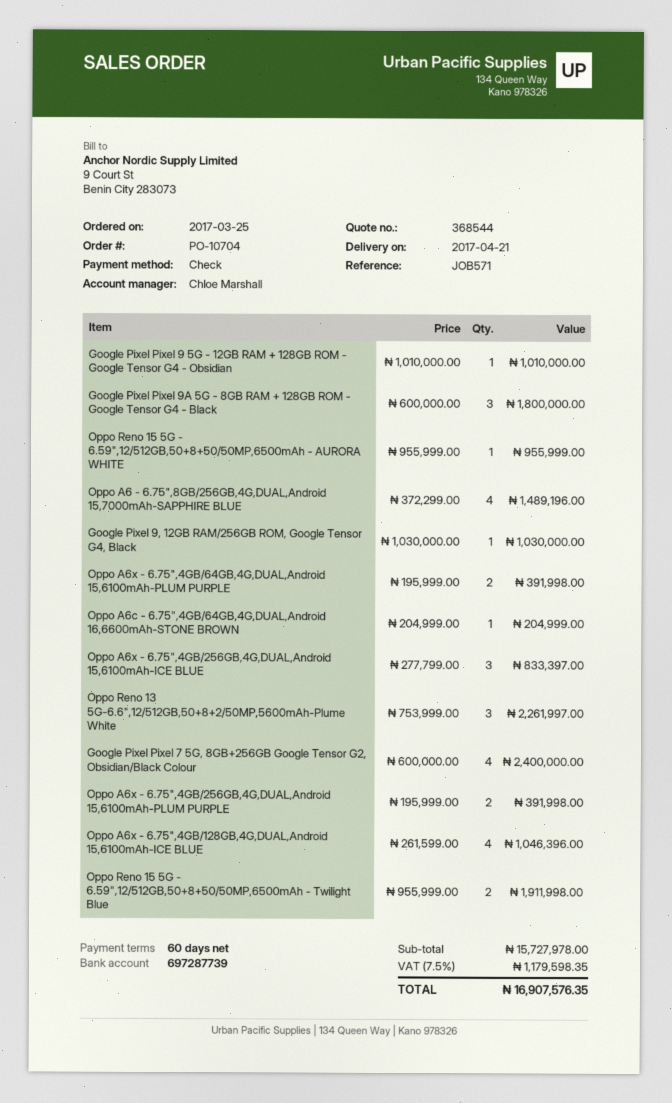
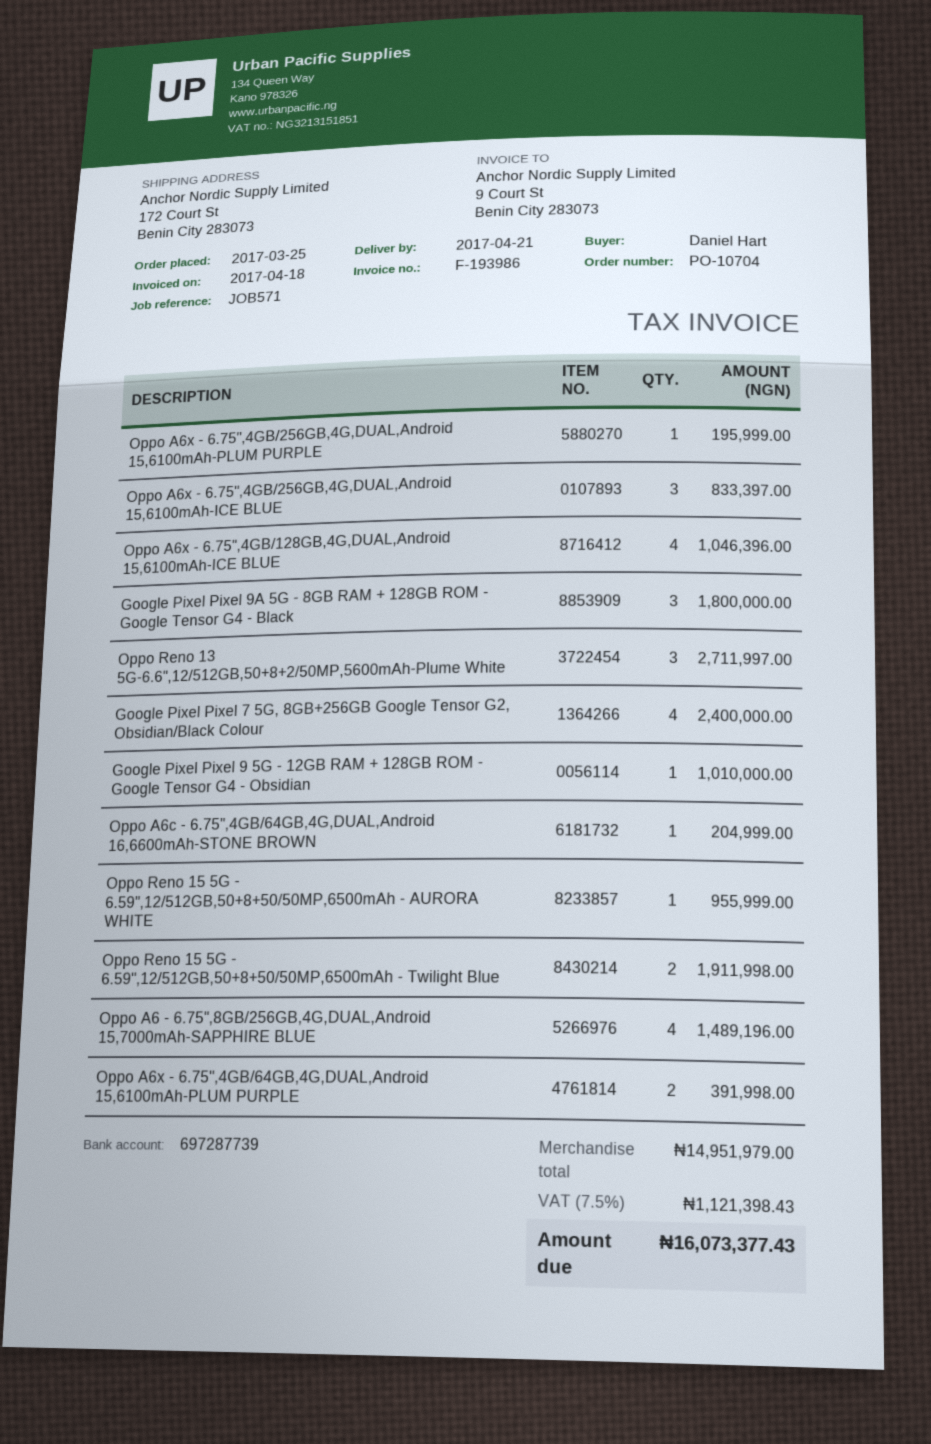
Google Pixel 9, 12GB RAM/256GB ROM, Google Tensor G4, Black: 1 for 1030000.00 -> none
Oppo Reno 13 5G-6.6",12/512GB,50+8+2/50MP,5600mAh-Plume White: 3 for 2261997.00 -> 3 for 2711997.00
Oppo A6x - 6.75",4GB/256GB,4G,DUAL,Android 15,6100mAh-PLUM PURPLE: 2 for 391998.00 -> 1 for 195999.00
subtotal: 15727978.00 -> 14951979.00
tax: 7.5% = 1179598.35 -> 7.5% = 1121398.43
total: 16907576.35 -> 16073377.43

